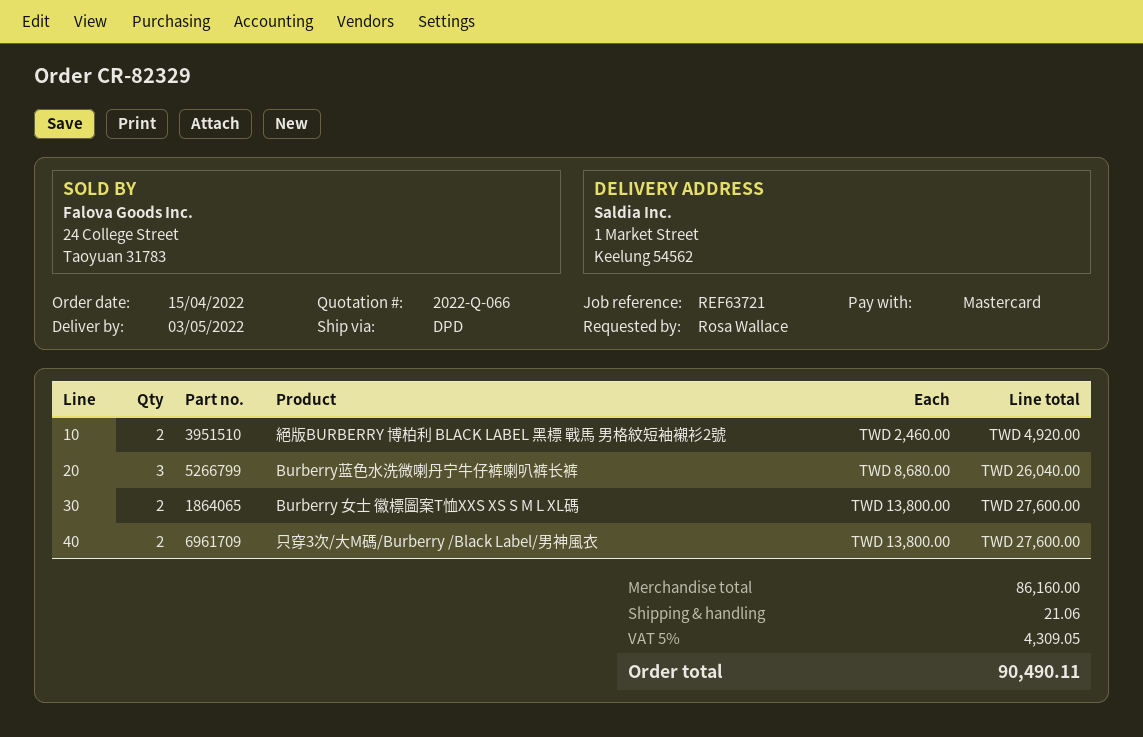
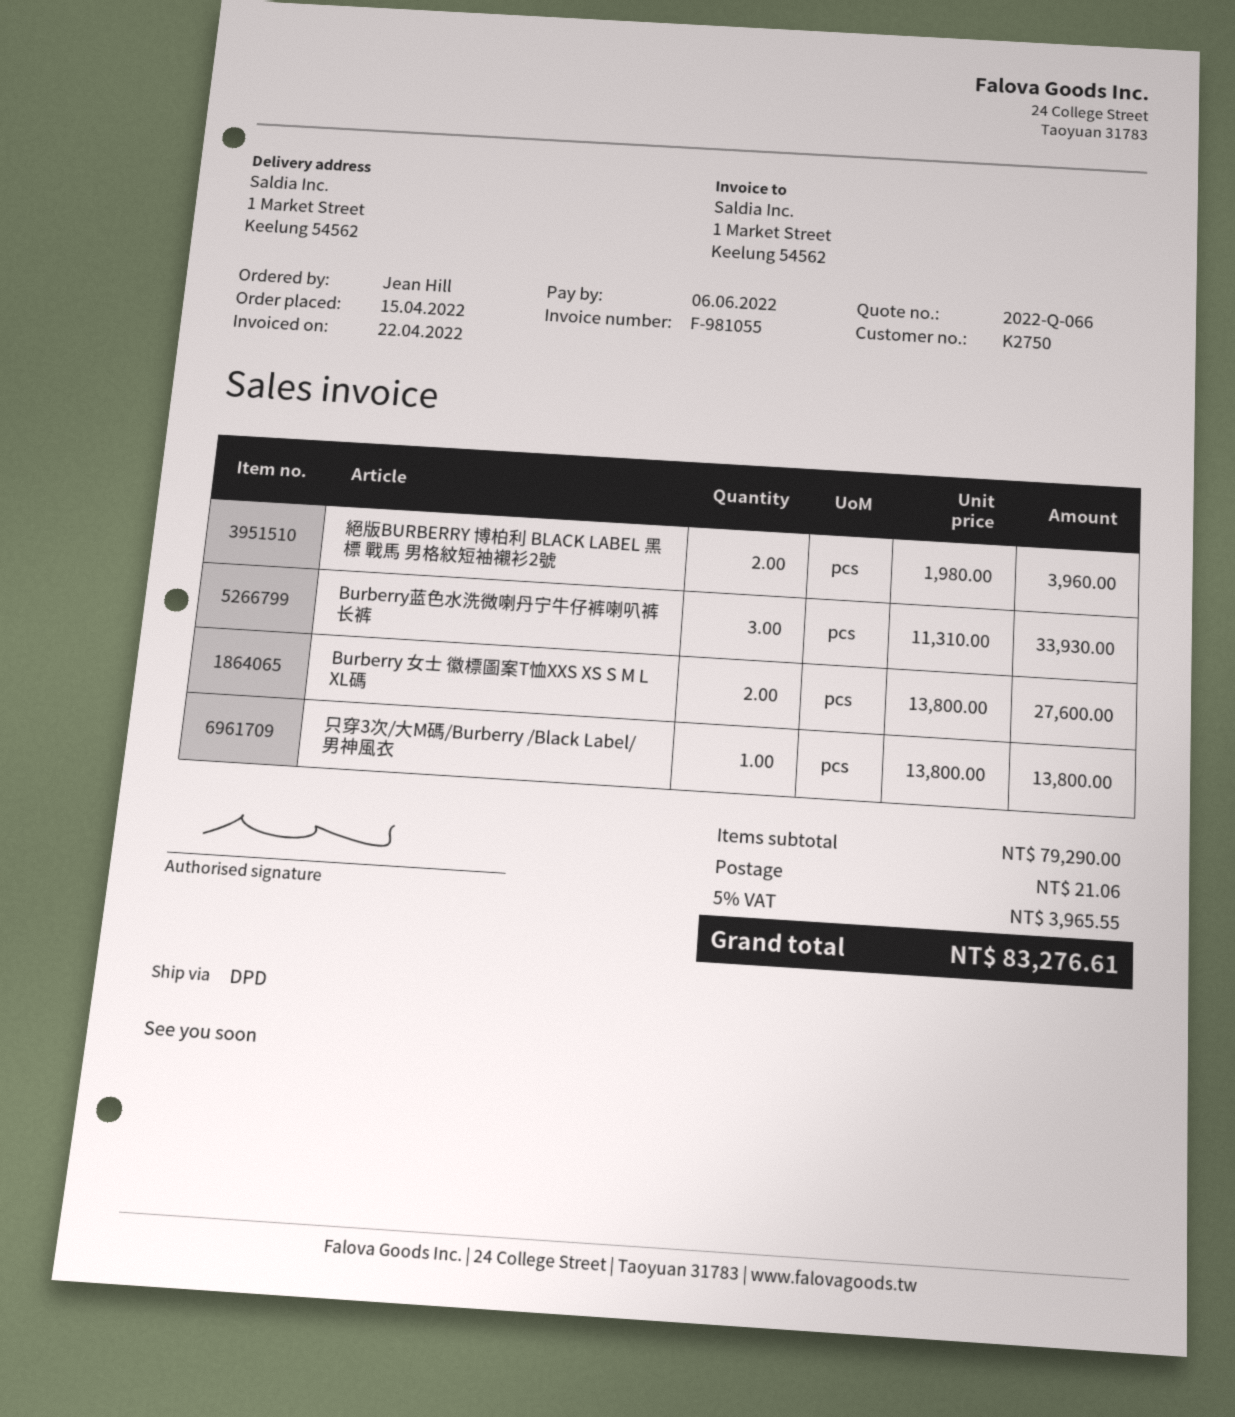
ordered by: Rosa Wallace -> Jean Hill
絕版BURBERRY 博柏利 BLACK LABEL 黑標 戰馬 男格紋短袖襯衫2號: 2 x 2460.00 = 4920.00 -> 2 x 1980.00 = 3960.00
Burberry蓝色水洗微喇丹宁牛仔裤喇叭裤长裤: 3 x 8680.00 = 26040.00 -> 3 x 11310.00 = 33930.00
只穿3次/大M碼/Burberry /Black Label/男神風衣: 2 x 13800.00 = 27600.00 -> 1 x 13800.00 = 13800.00
subtotal: 86160.00 -> 79290.00
tax: 5% = 4309.05 -> 5% = 3965.55
total: 90490.11 -> 83276.61

